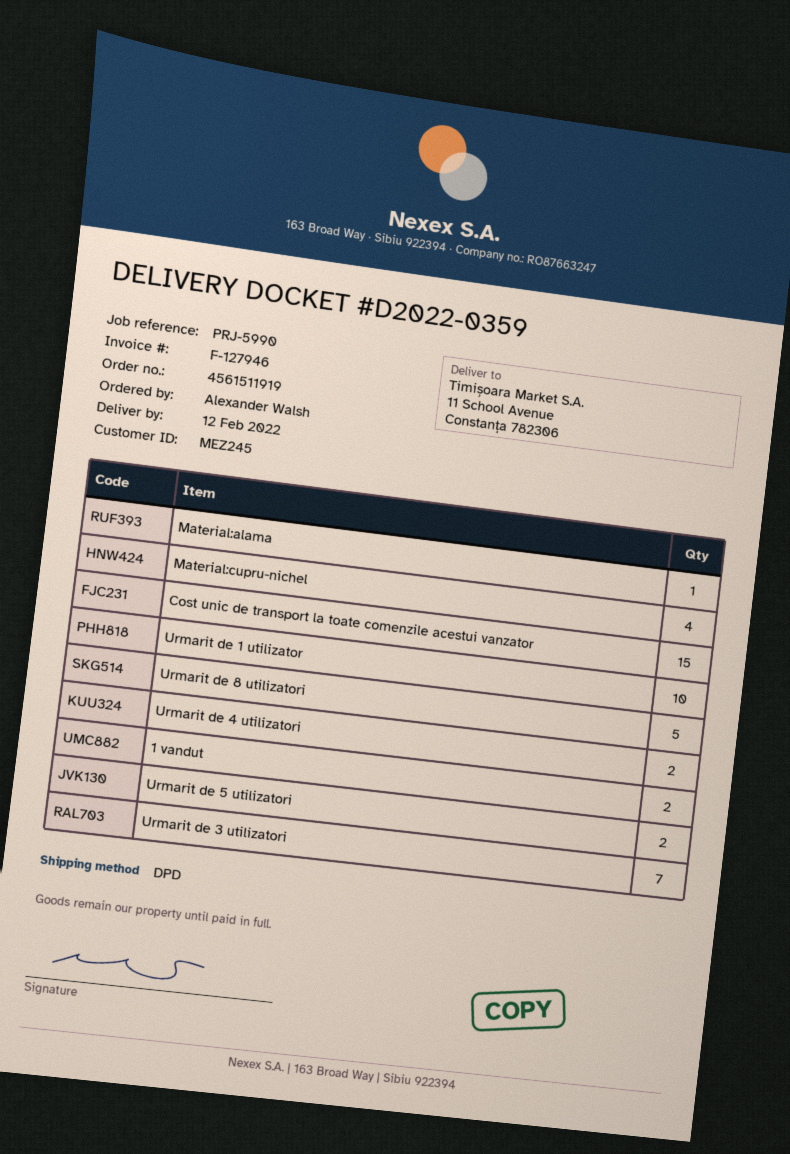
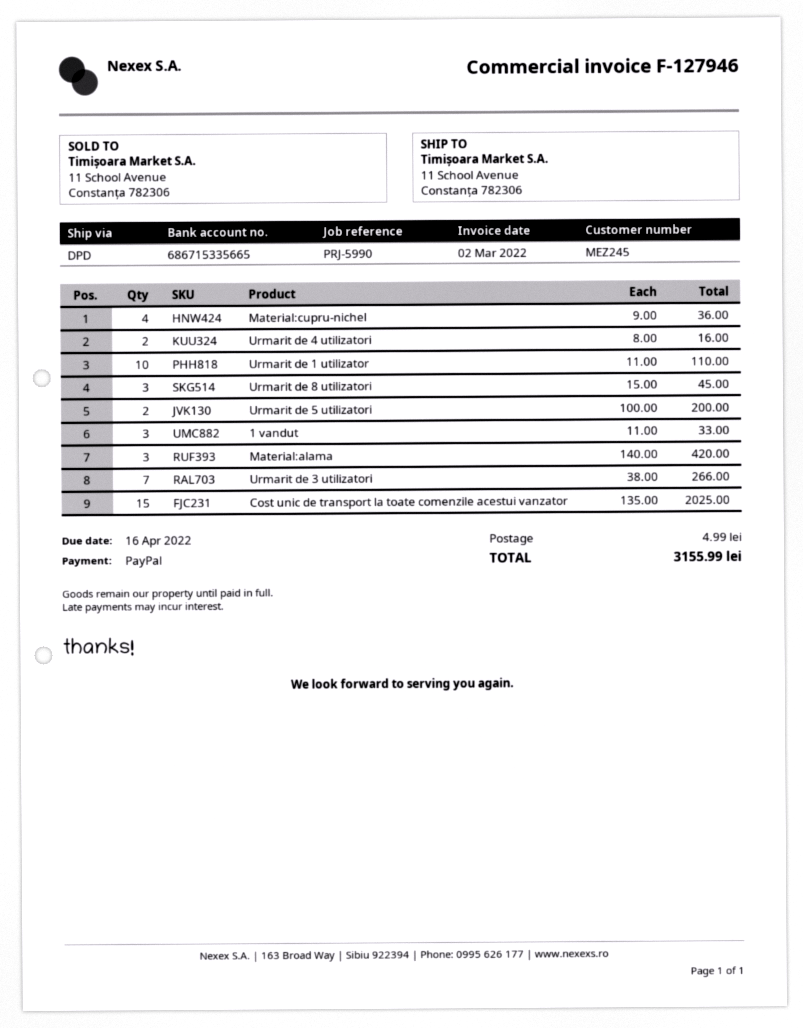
Material:alama: 1 -> 3
Urmarit de 8 utilizatori: 5 -> 3
1 vandut: 2 -> 3

